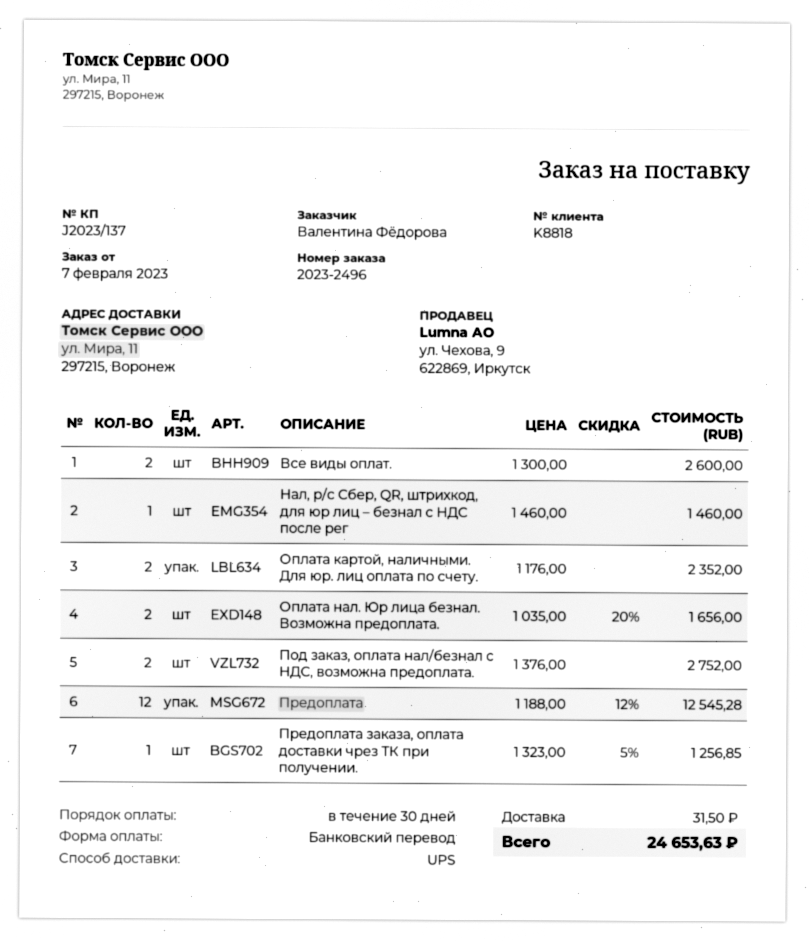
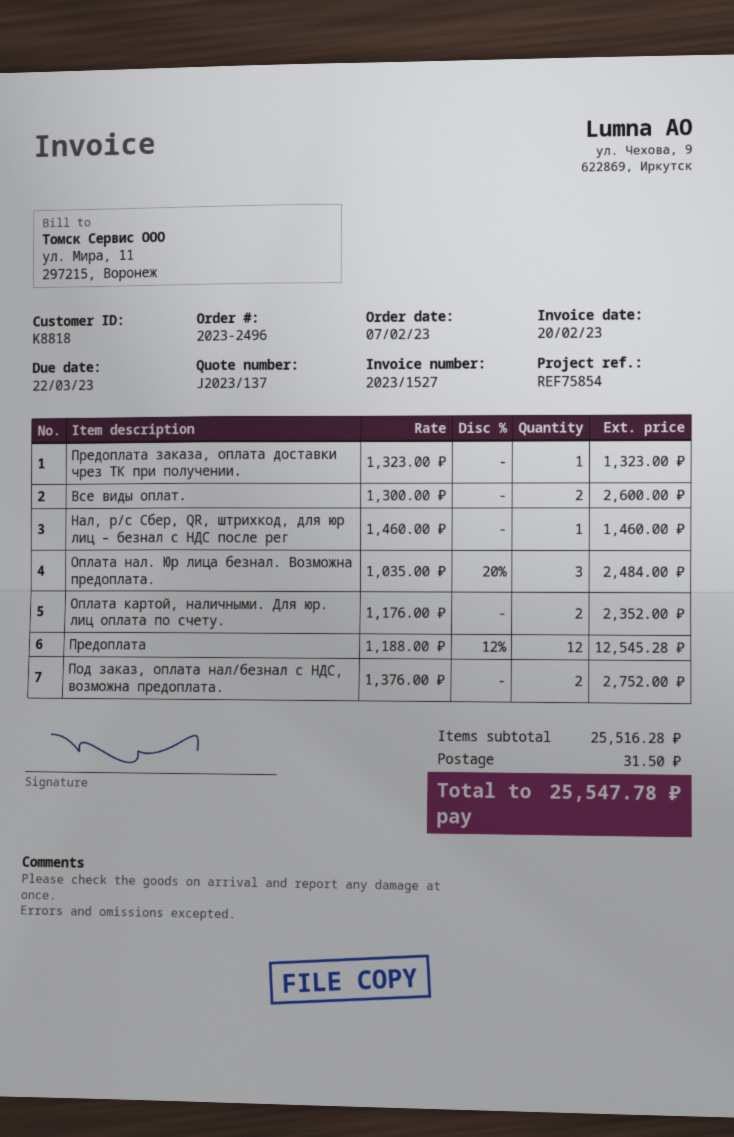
Оплата нал. Юр лица безнал. Возможна предоплата.: 2 x 1035.00 - 20% = 1656.00 -> 3 x 1035.00 - 20% = 2484.00
Предоплата заказа, оплата доставки чрез ТК при получении.: 1 x 1323.00 - 5% = 1256.85 -> 1 x 1323.00 = 1323.00
total: 24653.63 -> 25547.78

